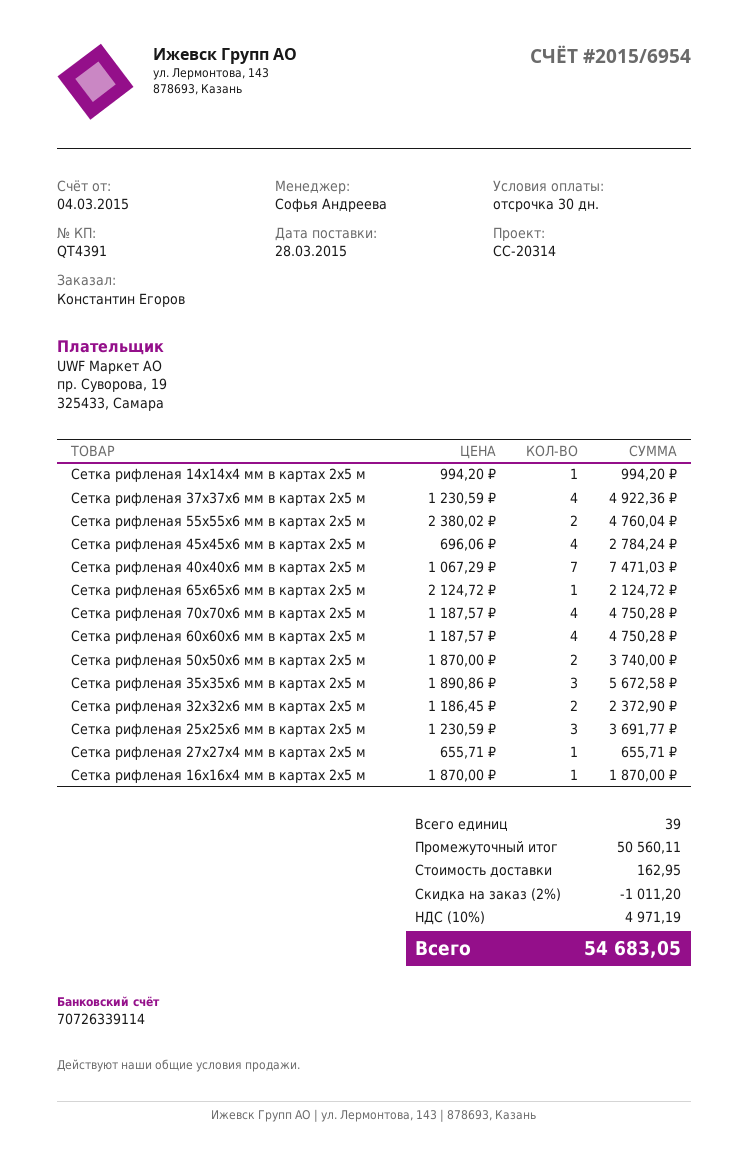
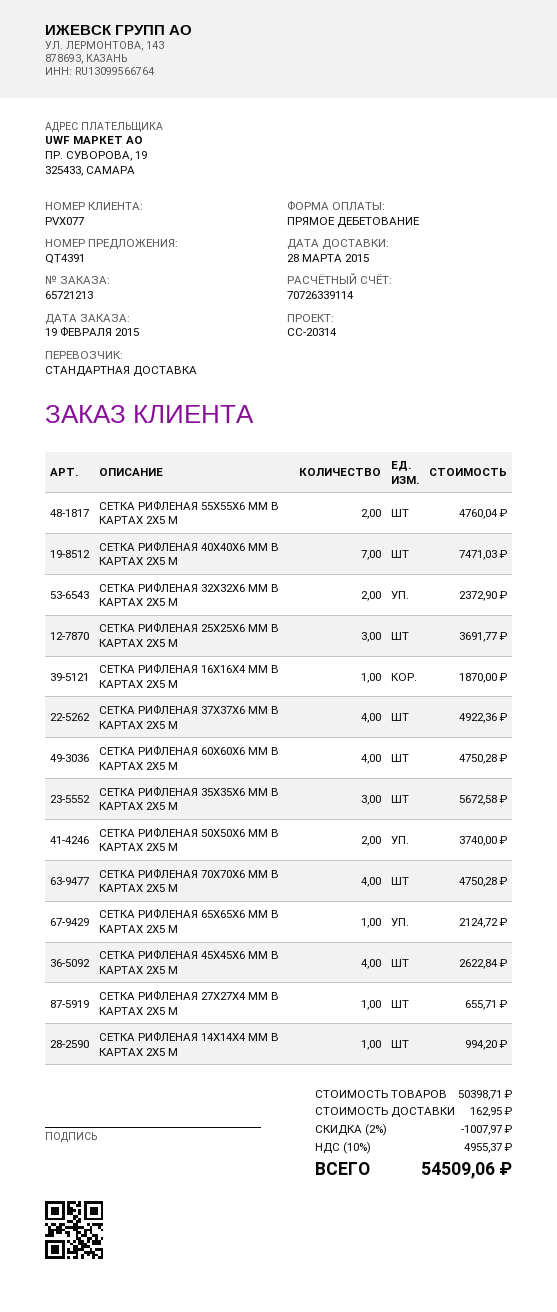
Сетка рифленая 45х45х6 мм в картах 2х5 м: 4 for 2784.24 -> 4 for 2622.84
subtotal: 50560.11 -> 50398.71
discount: 2% = 1011.20 -> 2% = 1007.97
tax: 10% = 4971.19 -> 10% = 4955.37
total: 54683.05 -> 54509.06

